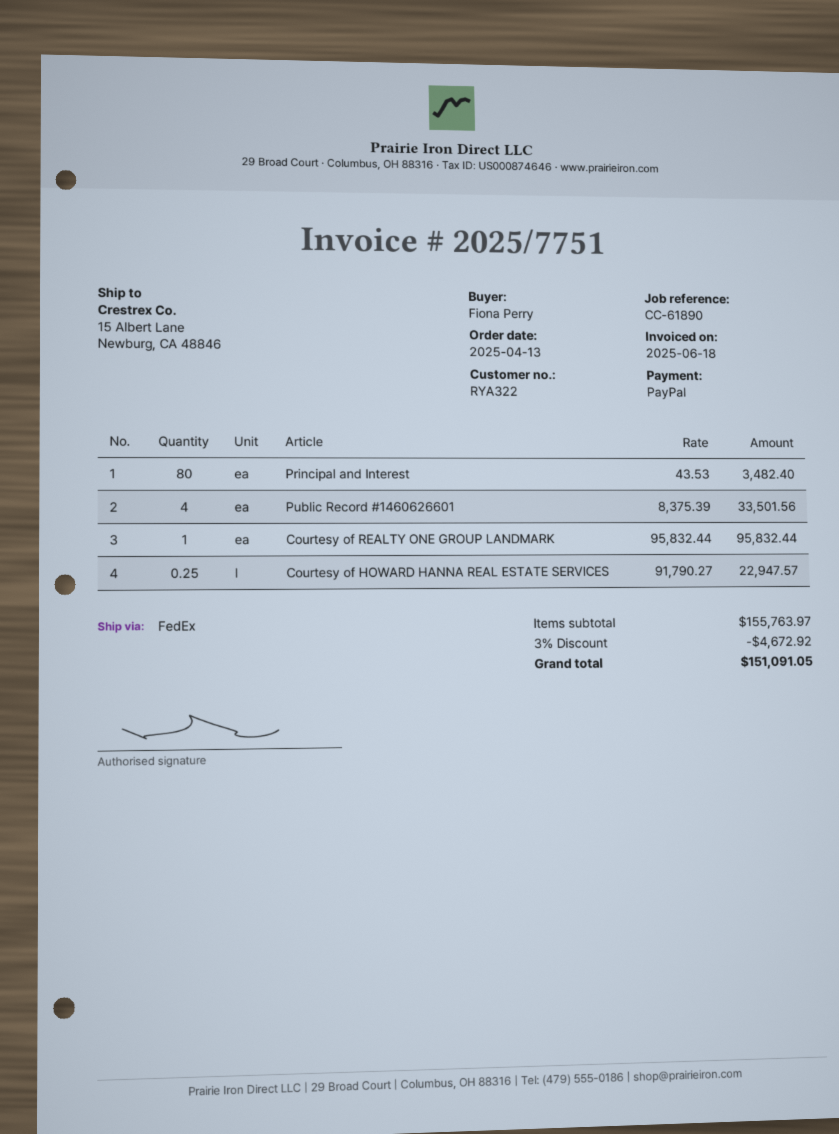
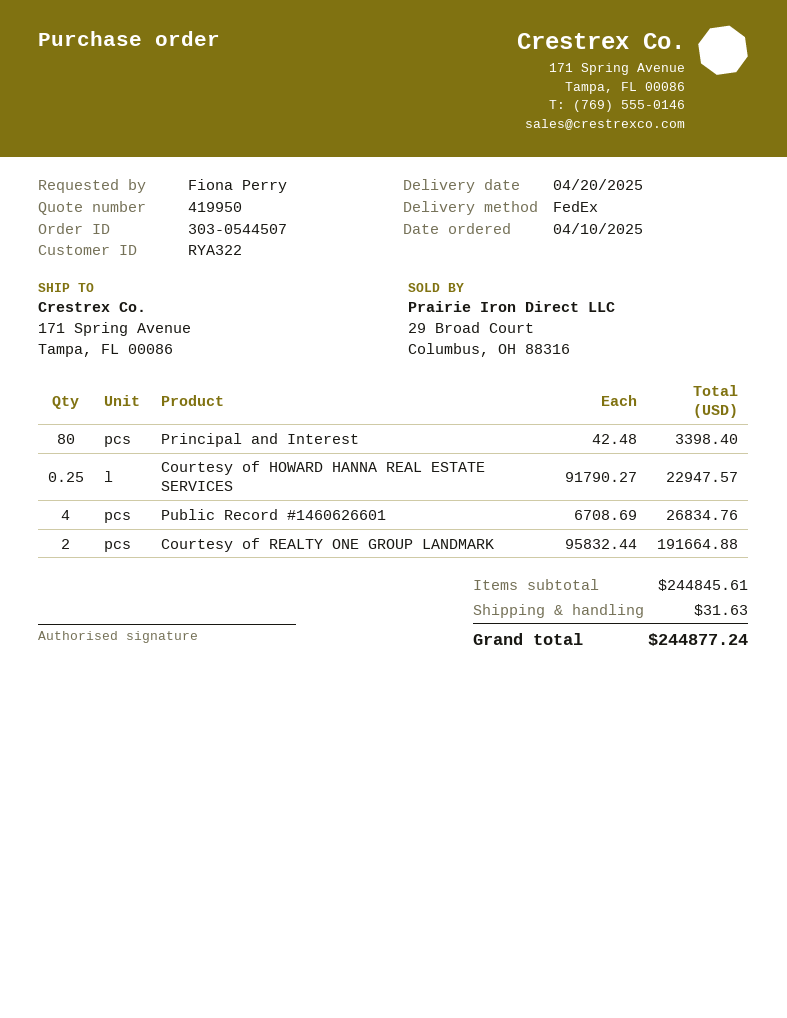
order date: 2025-04-13 -> 2025-04-10
ship to: 15 Albert Lane, Newburg, CA 48846 -> 171 Spring Avenue, Tampa, FL 00086
Principal and Interest: 80 x 43.53 = 3482.40 -> 80 x 42.48 = 3398.40
Public Record #1460626601: 4 x 8375.39 = 33501.56 -> 4 x 6708.69 = 26834.76
Courtesy of REALTY ONE GROUP LANDMARK: 1 x 95832.44 = 95832.44 -> 2 x 95832.44 = 191664.88
subtotal: 155763.97 -> 244845.61
discount: 3% = 4672.92 -> none
shipping: none -> 31.63
total: 151091.05 -> 244877.24

